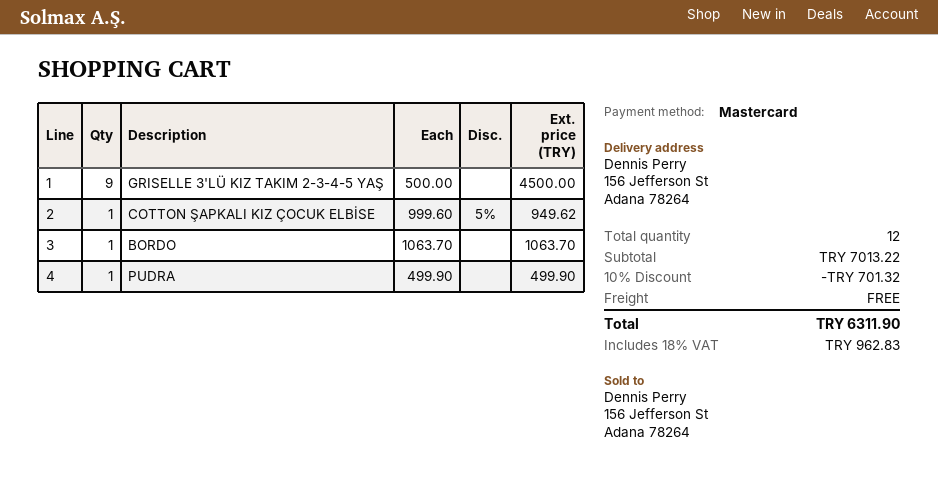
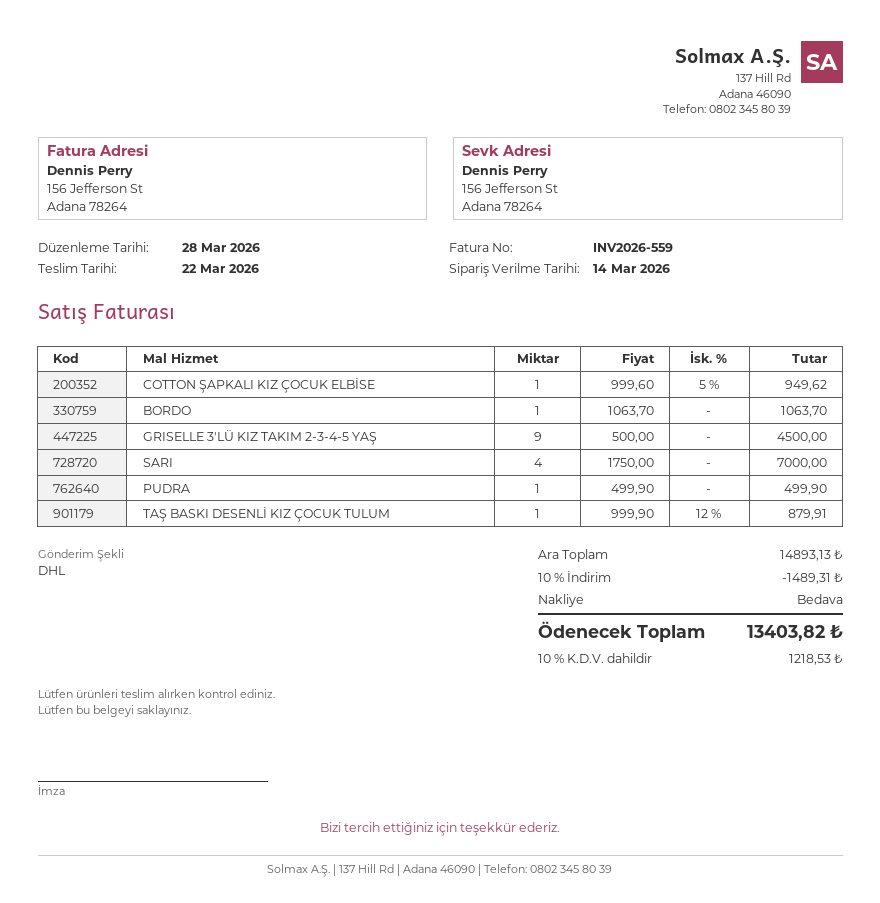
SARI: none -> 4 x 1750.00 = 7000.00
TAŞ BASKI DESENLİ KIZ ÇOCUK TULUM: none -> 1 x 999.90 - 12% = 879.91
subtotal: 7013.22 -> 14893.13
discount: 10% = 701.32 -> 10% = 1489.31
tax: 18% = 962.83 -> 10% = 1218.53
total: 6311.90 -> 13403.82

